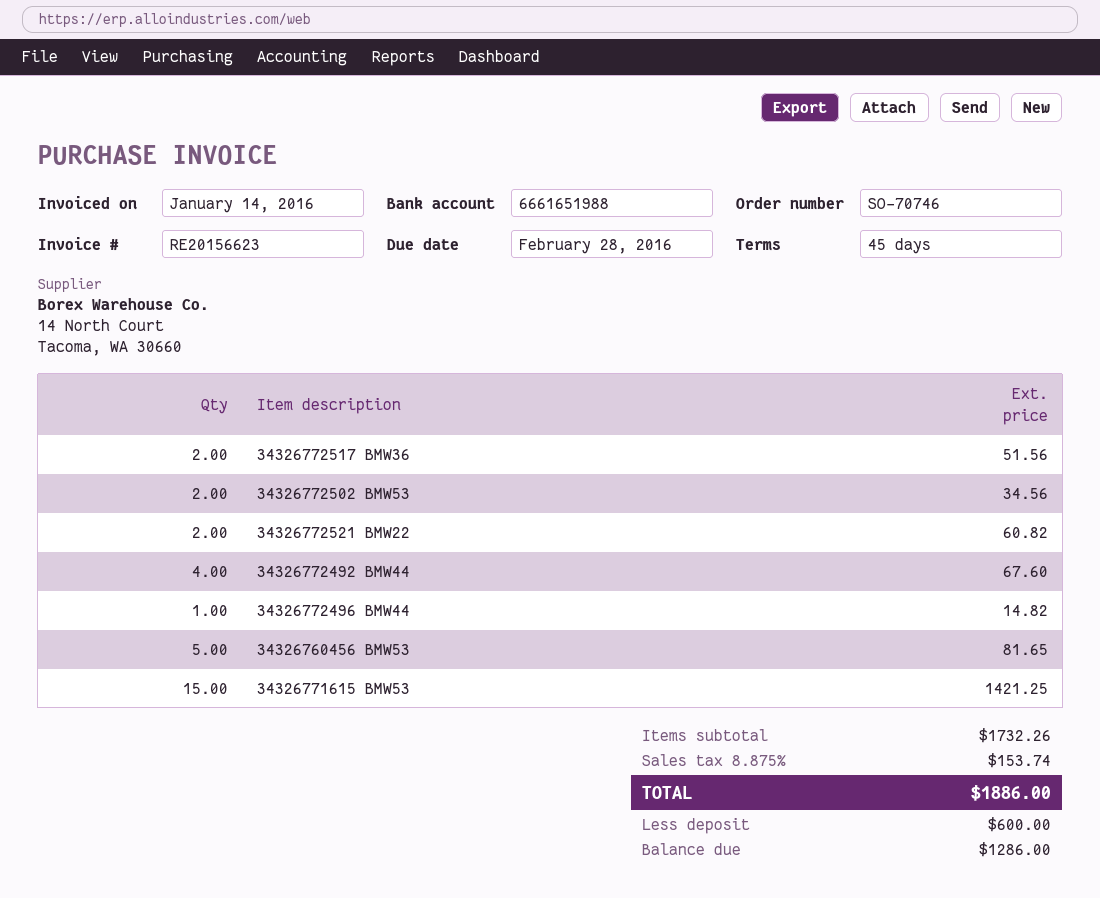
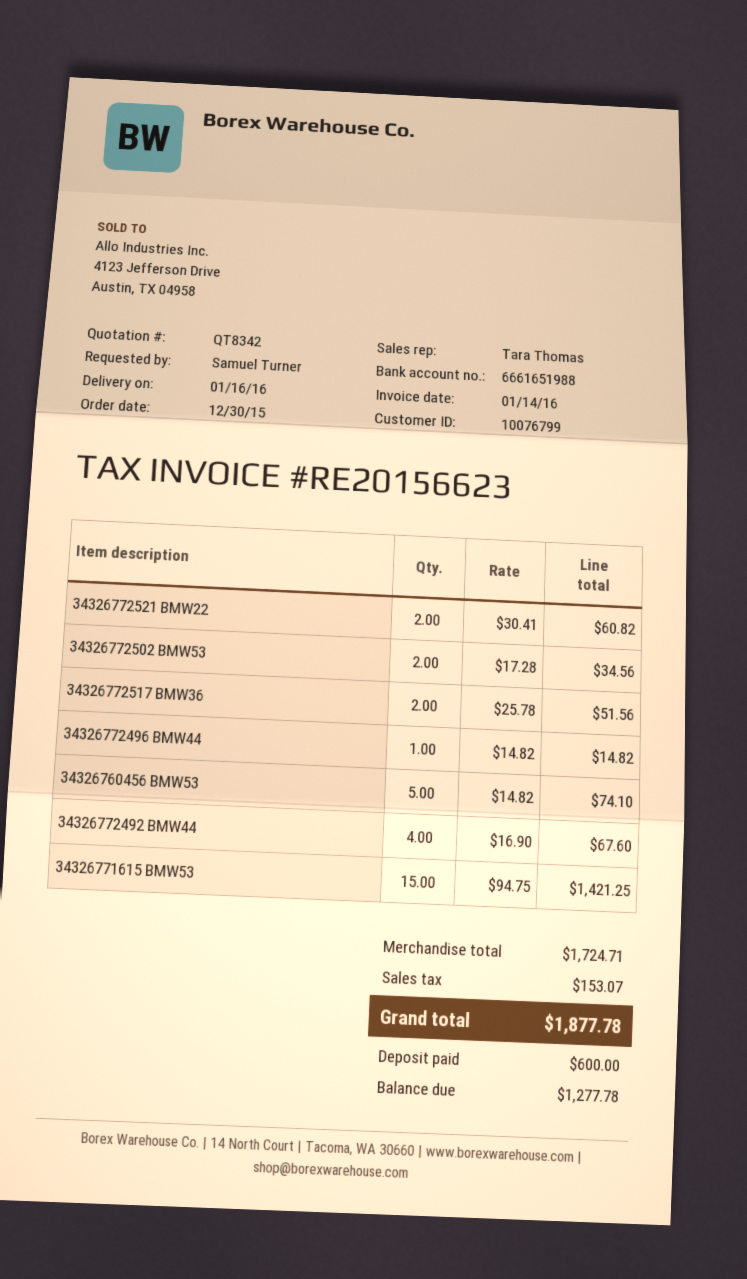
34326760456 BMW53: 5 for 81.65 -> 5 for 74.10
subtotal: 1732.26 -> 1724.71
tax: 153.74 -> 153.07
total: 1886.00 -> 1877.78
balance: 1286.00 -> 1277.78

